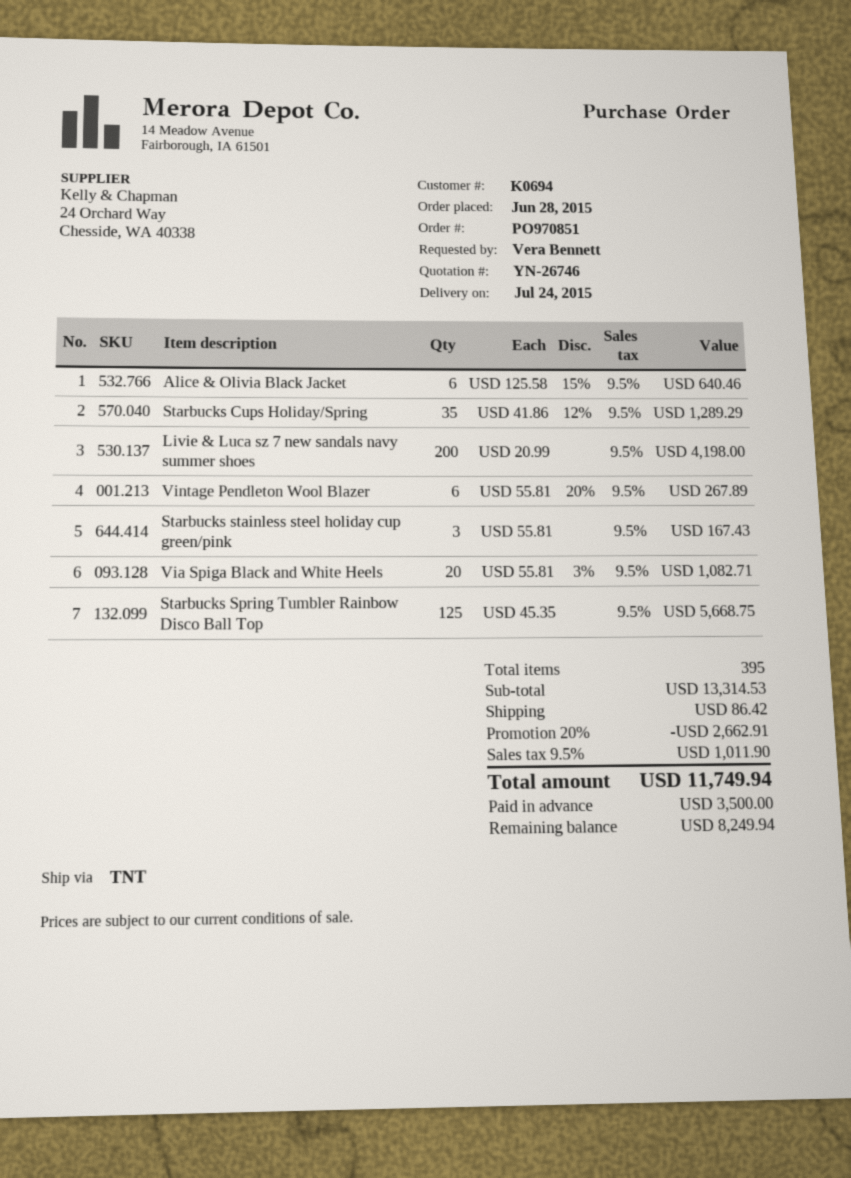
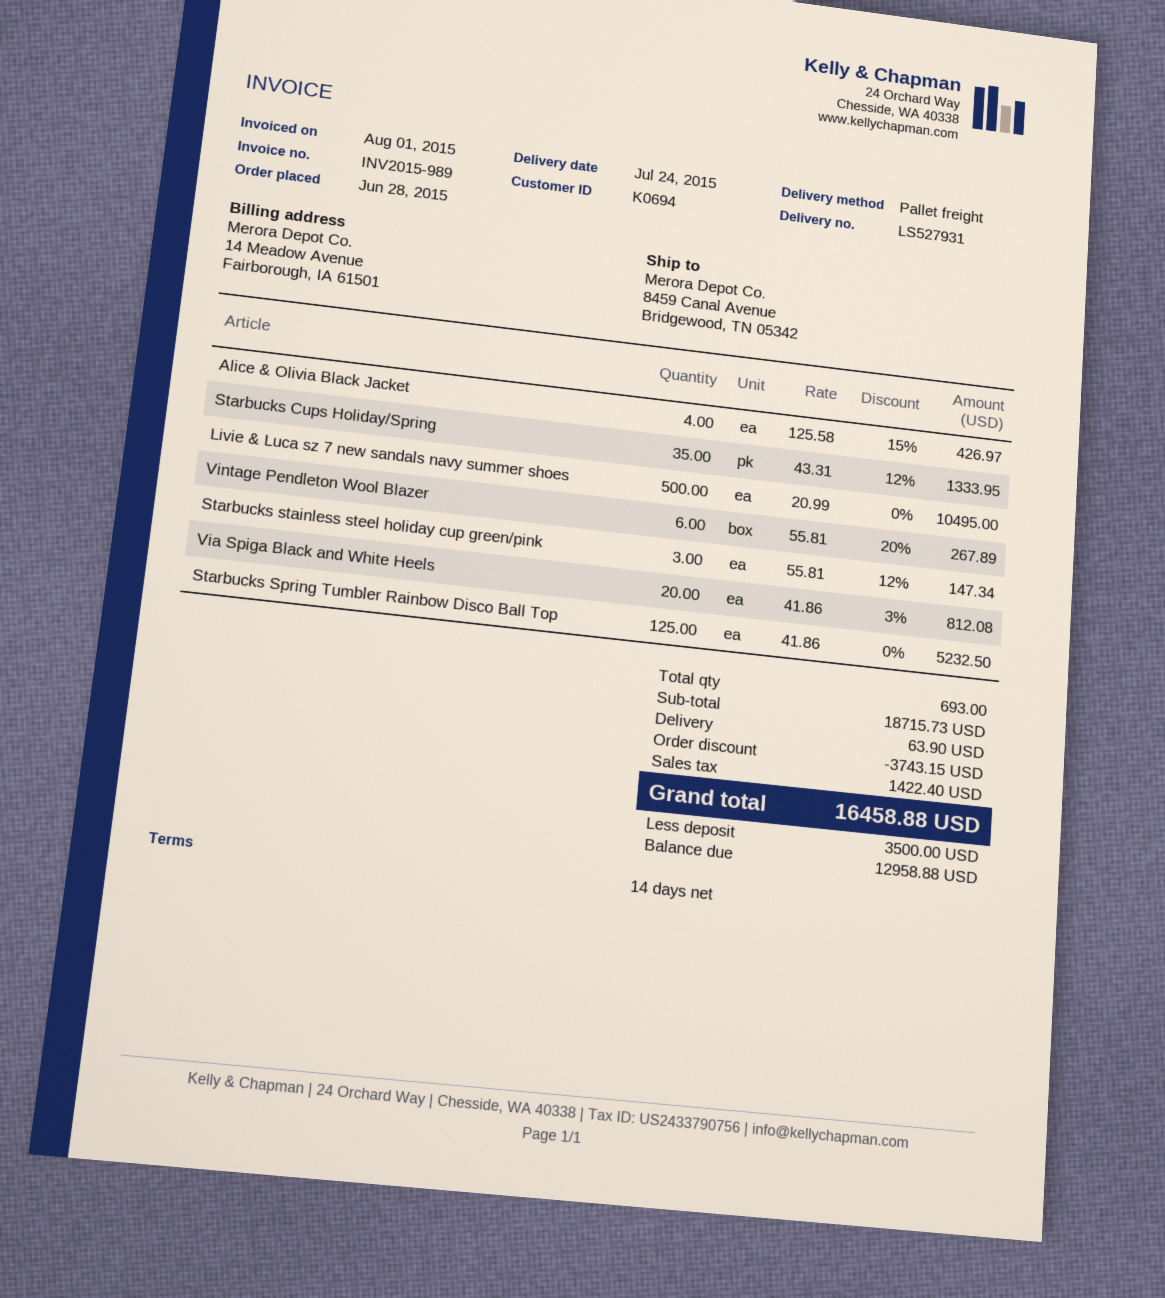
shipping method: TNT -> pallet freight
Alice & Olivia Black Jacket: 6 x 125.58 - 15% = 640.46 -> 4 x 125.58 - 15% = 426.97
Starbucks Cups Holiday/Spring: 35 x 41.86 - 12% = 1289.29 -> 35 x 43.31 - 12% = 1333.95
Livie & Luca sz 7 new sandals navy summer shoes: 200 x 20.99 = 4198.00 -> 500 x 20.99 = 10495.00
Starbucks stainless steel holiday cup green/pink: 3 x 55.81 = 167.43 -> 3 x 55.81 - 12% = 147.34
Via Spiga Black and White Heels: 20 x 55.81 - 3% = 1082.71 -> 20 x 41.86 - 3% = 812.08
Starbucks Spring Tumbler Rainbow Disco Ball Top: 125 x 45.35 = 5668.75 -> 125 x 41.86 = 5232.50
total quantity: 395 -> 693
subtotal: 13314.53 -> 18715.73
discount: 2662.91 -> 3743.15
shipping: 86.42 -> 63.90
tax: 1011.90 -> 1422.40
total: 11749.94 -> 16458.88
balance: 8249.94 -> 12958.88

